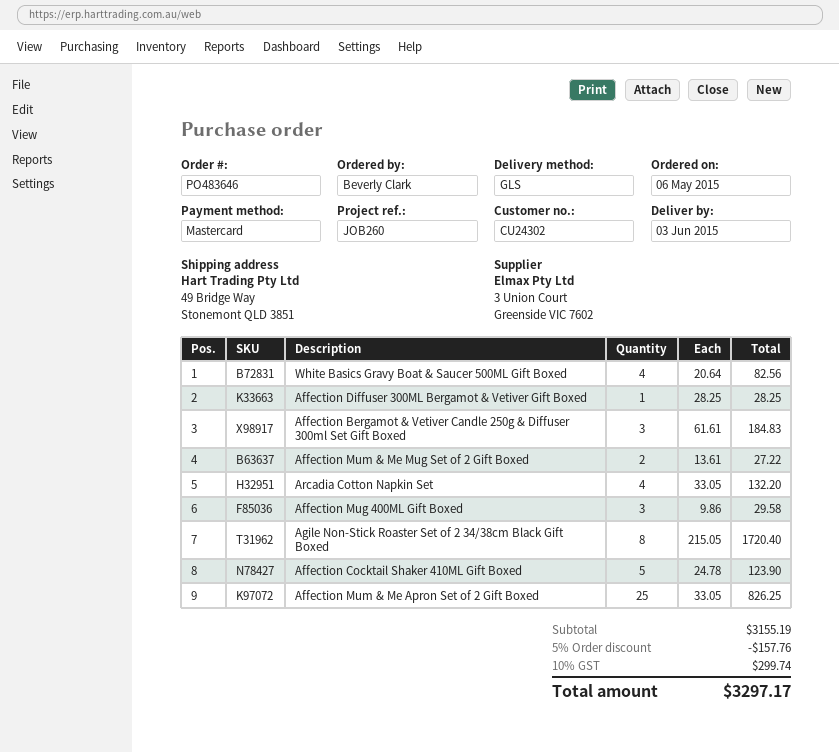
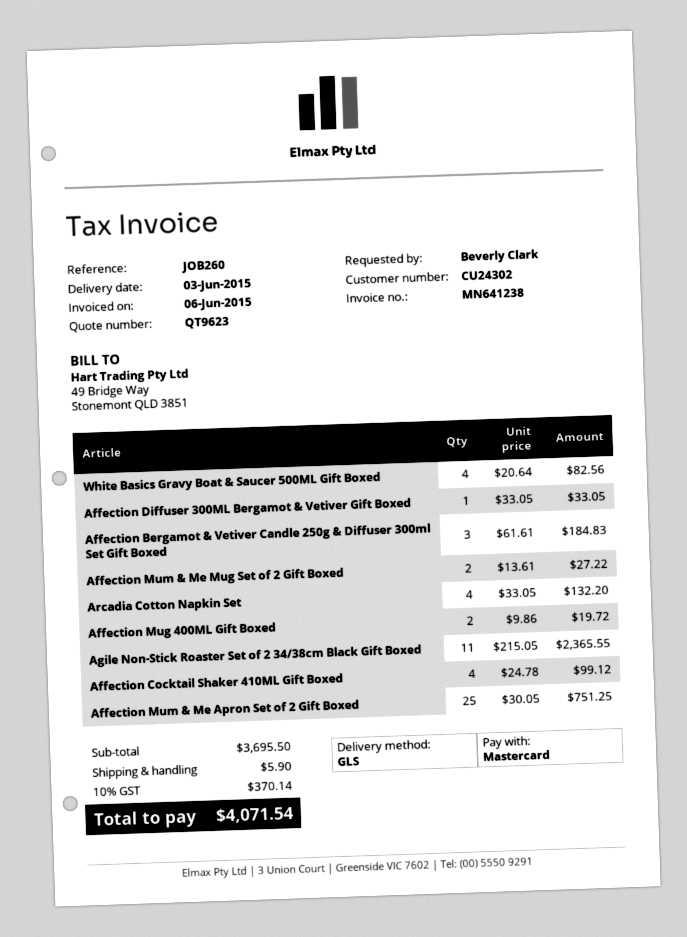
Affection Diffuser 300ML Bergamot & Vetiver Gift Boxed: 1 x 28.25 = 28.25 -> 1 x 33.05 = 33.05
Affection Mug 400ML Gift Boxed: 3 x 9.86 = 29.58 -> 2 x 9.86 = 19.72
Agile Non-Stick Roaster Set of 2 34/38cm Black Gift Boxed: 8 x 215.05 = 1720.40 -> 11 x 215.05 = 2365.55
Affection Cocktail Shaker 410ML Gift Boxed: 5 x 24.78 = 123.90 -> 4 x 24.78 = 99.12
Affection Mum & Me Apron Set of 2 Gift Boxed: 25 x 33.05 = 826.25 -> 25 x 30.05 = 751.25
subtotal: 3155.19 -> 3695.50
discount: 5% = 157.76 -> none
shipping: none -> 5.90
tax: 10% = 299.74 -> 10% = 370.14
total: 3297.17 -> 4071.54

